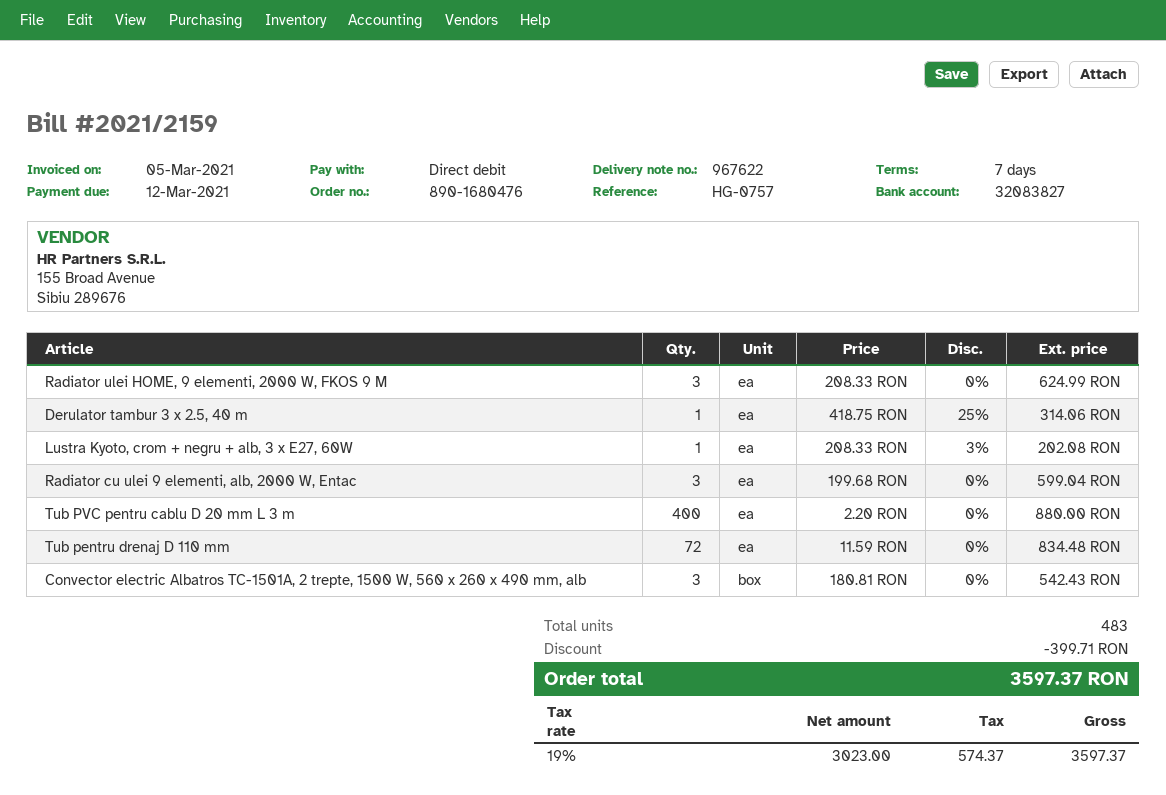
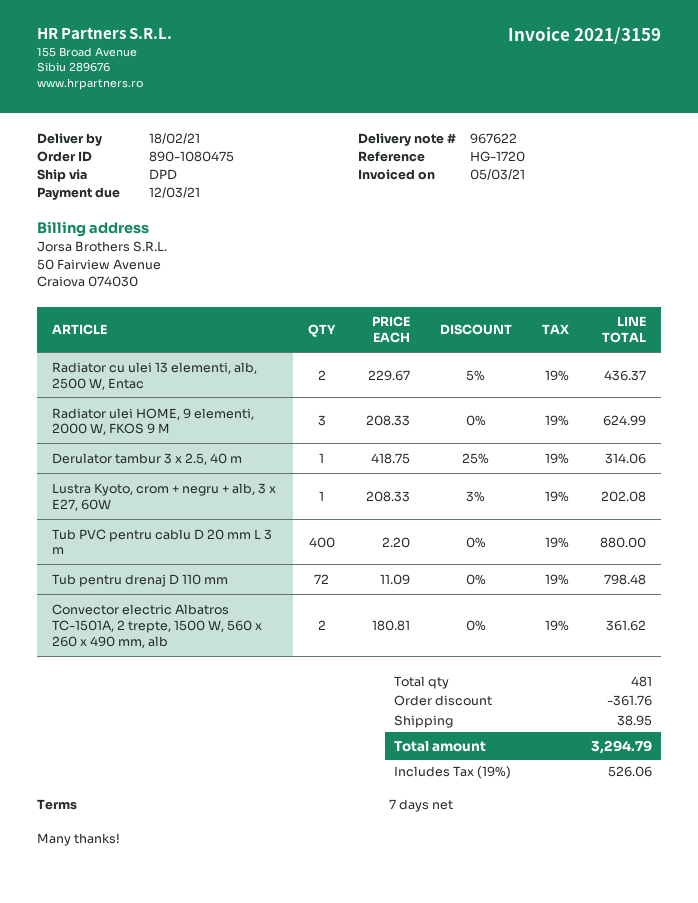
order number: 890-1680476 -> 890-1080475
invoice number: 2021/2159 -> 2021/3159
reference: HG-0757 -> HG-1720
Radiator cu ulei 9 elementi, alb, 2000 W, Entac: 3 x 199.68 = 599.04 -> none
Tub pentru drenaj D 110 mm: 72 x 11.59 = 834.48 -> 72 x 11.09 = 798.48
Convector electric Albatros TC-1501A, 2 trepte, 1500 W, 560 x 260 x 490 mm, alb: 3 x 180.81 = 542.43 -> 2 x 180.81 = 361.62
Radiator cu ulei 13 elementi, alb, 2500 W, Entac: none -> 2 x 229.67 - 5% = 436.37
total quantity: 483 -> 481
discount: 399.71 -> 361.76
shipping: none -> 38.95
tax: 19% = 574.37 -> 19% = 526.06
total: 3597.37 -> 3294.79

